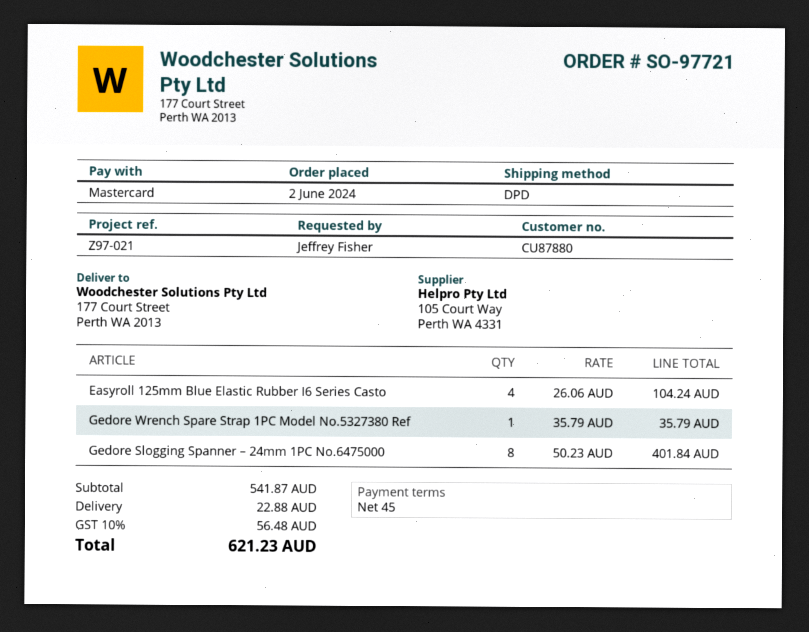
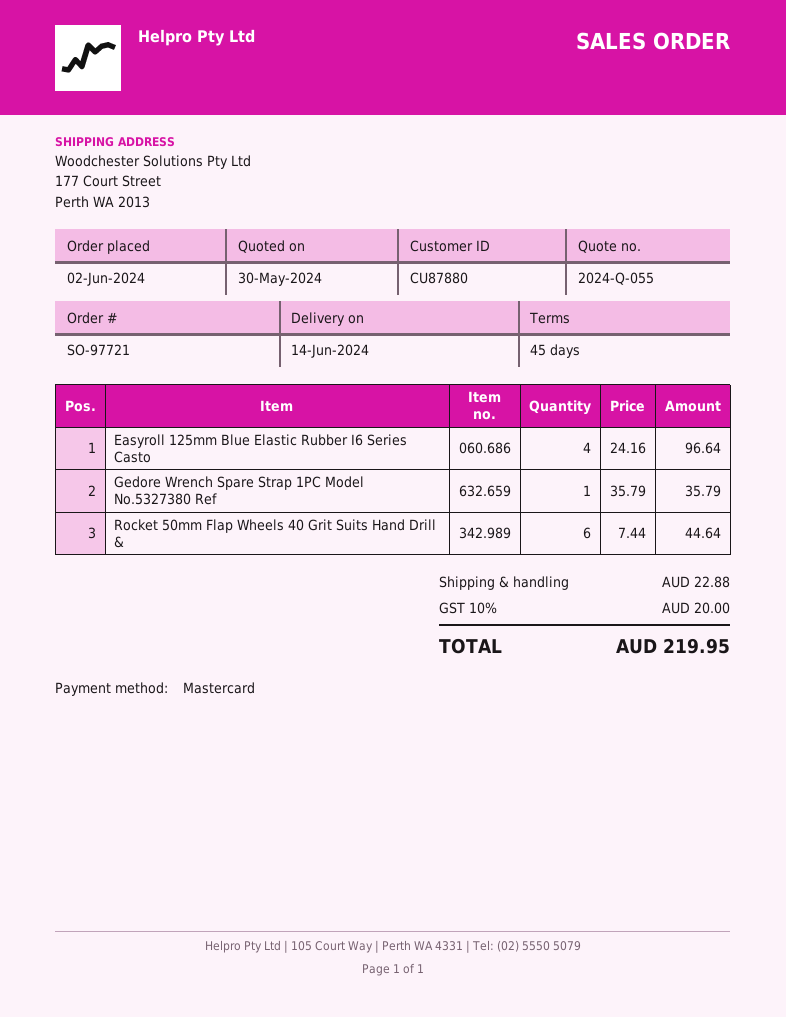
Easyroll 125mm Blue Elastic Rubber I6 Series Casto: 4 x 26.06 = 104.24 -> 4 x 24.16 = 96.64
Gedore Slogging Spanner – 24mm 1PC No.6475000: 8 x 50.23 = 401.84 -> none
Rocket 50mm Flap Wheels 40 Grit Suits Hand Drill &: none -> 6 x 7.44 = 44.64
tax: 10% = 56.48 -> 10% = 20.00
total: 621.23 -> 219.95

